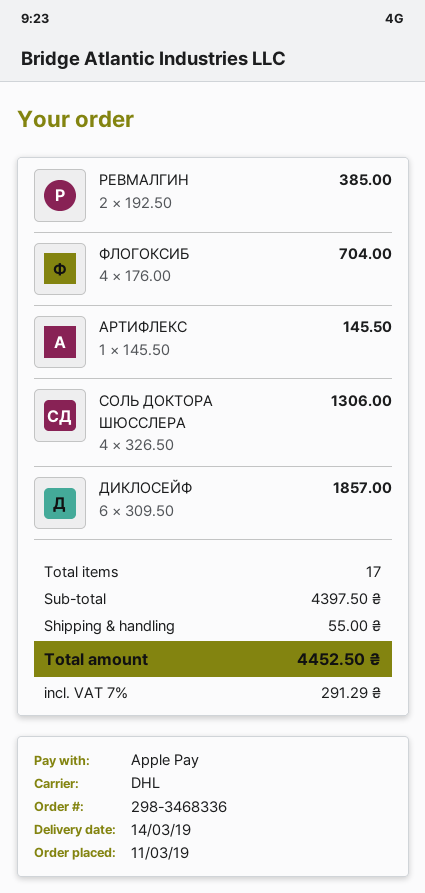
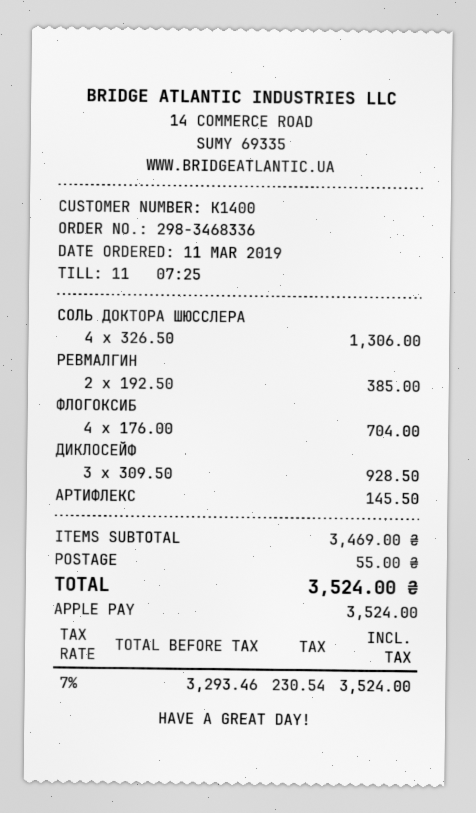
ДИКЛОСЕЙФ: 6 x 309.50 = 1857.00 -> 3 x 309.50 = 928.50
subtotal: 4397.50 -> 3469.00
tax: 7% = 291.29 -> 7% = 230.54
total: 4452.50 -> 3524.00

